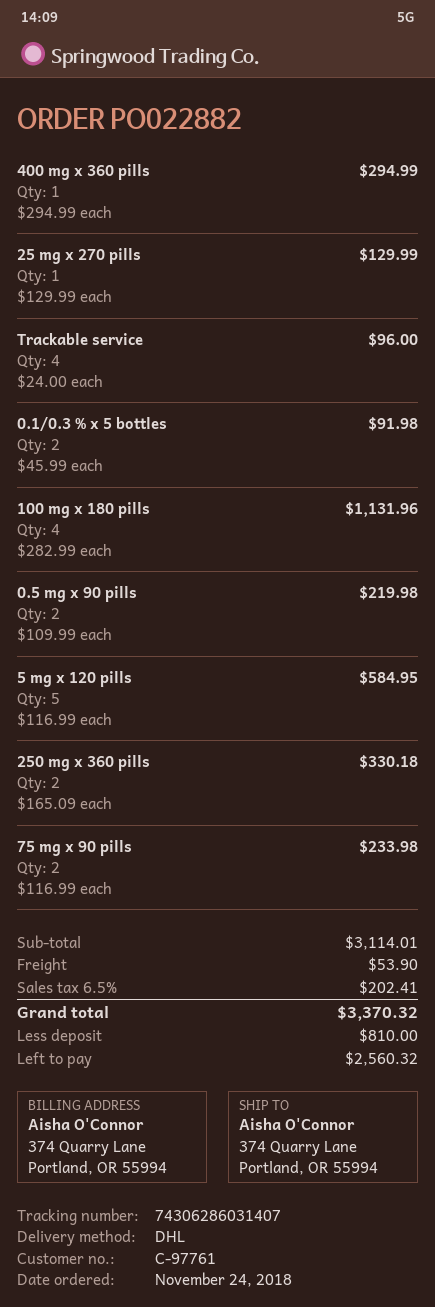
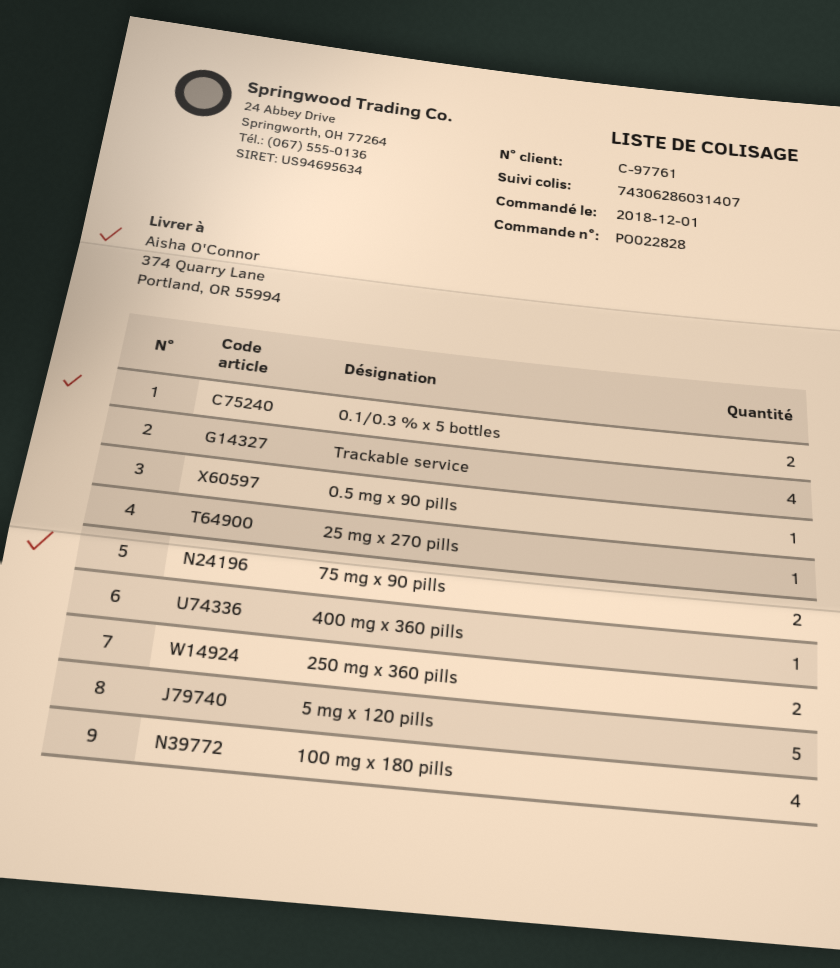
order number: PO022882 -> PO022828
order date: 2018-11-24 -> 2018-12-01
0.5 mg x 90 pills: 2 -> 1

